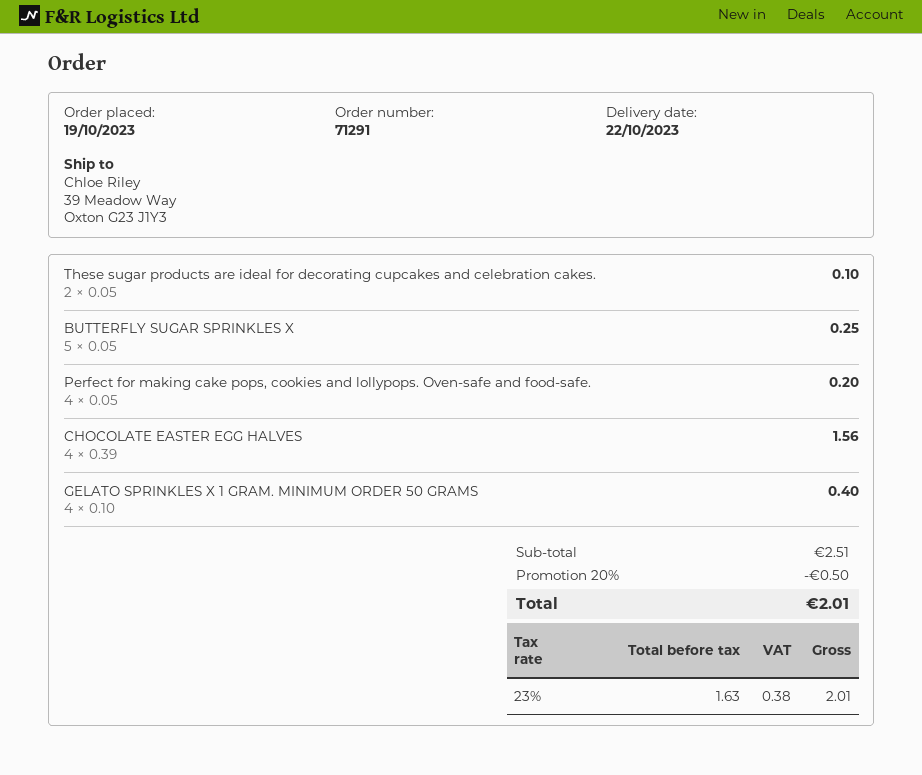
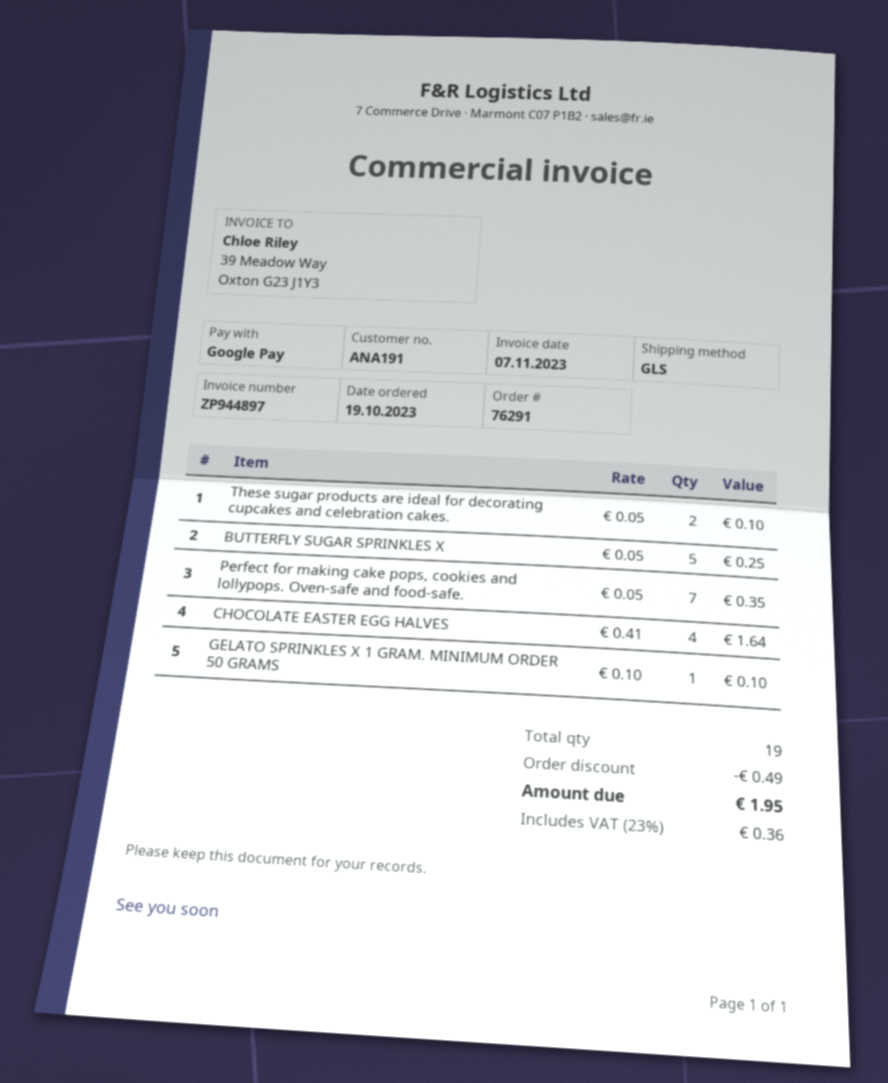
order number: 71291 -> 76291
Perfect for making cake pops, cookies and lollypops. Oven-safe and food-safe.: 4 x 0.05 = 0.20 -> 7 x 0.05 = 0.35
CHOCOLATE EASTER EGG HALVES: 4 x 0.39 = 1.56 -> 4 x 0.41 = 1.64
GELATO SPRINKLES X 1 GRAM. MINIMUM ORDER 50 GRAMS: 4 x 0.10 = 0.40 -> 1 x 0.10 = 0.10
discount: 0.50 -> 0.49
tax: 23% = 0.38 -> 23% = 0.36
total: 2.01 -> 1.95

